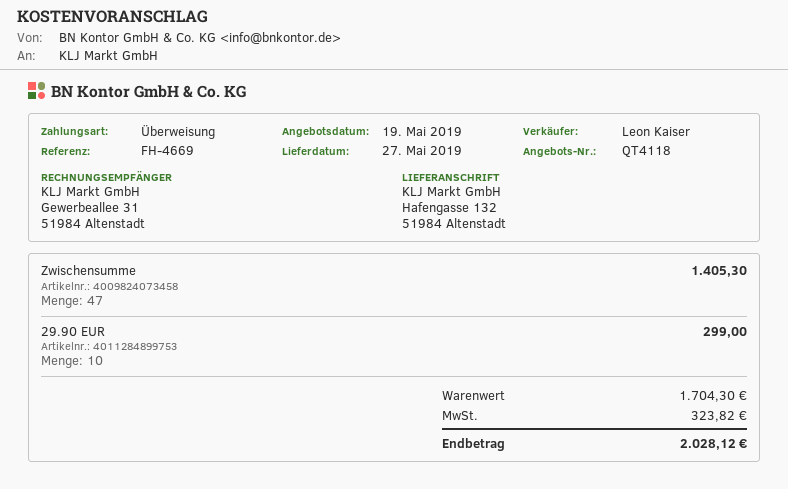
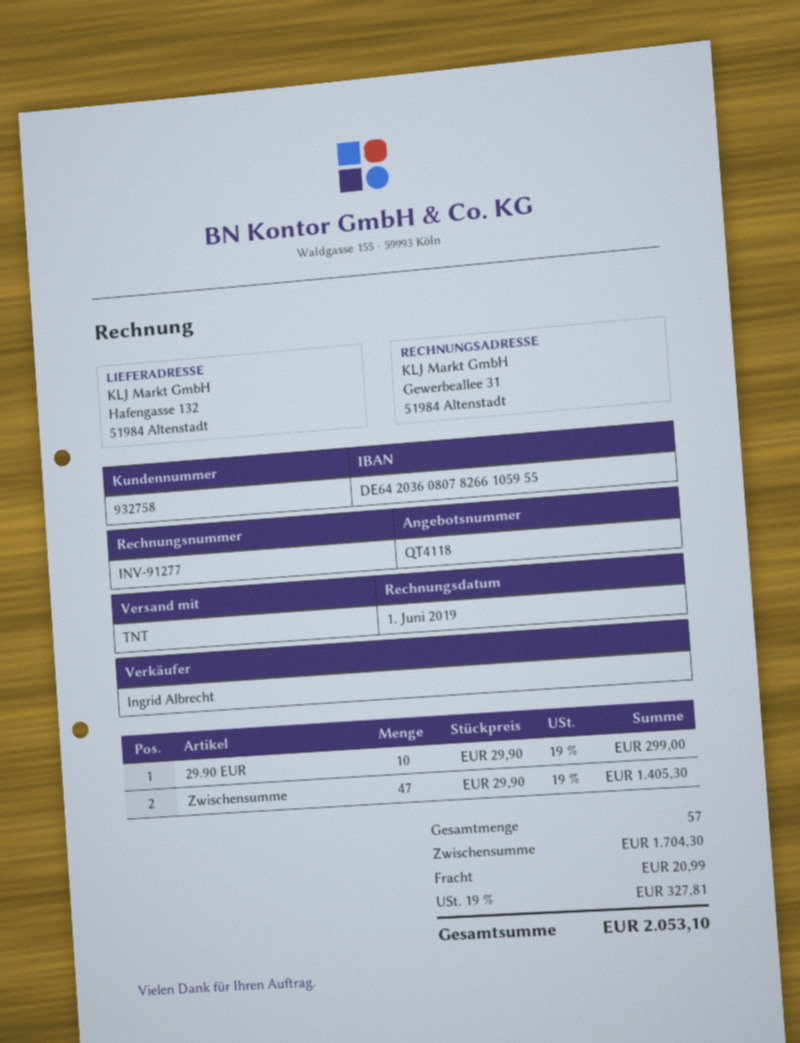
sales rep: Leon Kaiser -> Ingrid Albrecht
shipping: none -> 20.99
tax: 323.82 -> 327.81
total: 2028.12 -> 2053.10

